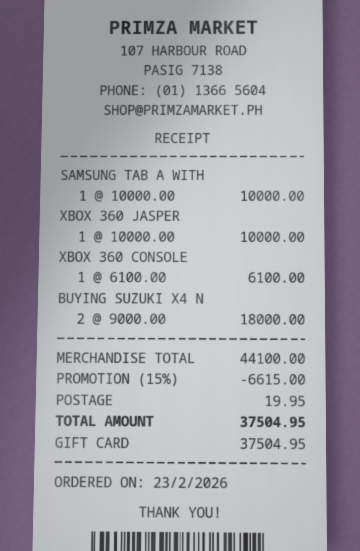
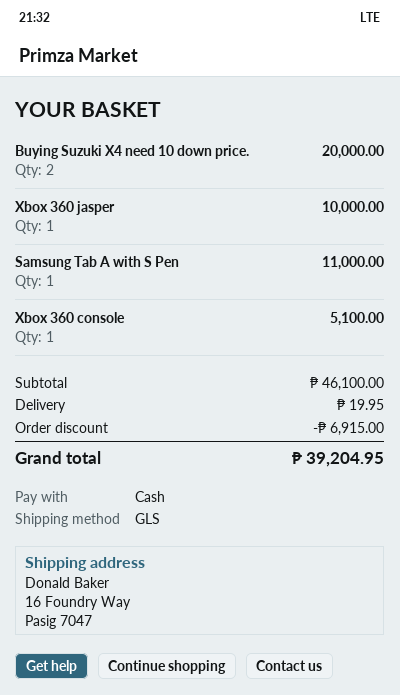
payment method: gift card -> cash
SAMSUNG TAB A WITH: 1 for 10000.00 -> 1 for 11000.00
XBOX 360 CONSOLE: 1 for 6100.00 -> 1 for 5100.00
BUYING SUZUKI X4 N: 2 for 18000.00 -> 2 for 20000.00
subtotal: 44100.00 -> 46100.00
discount: 6615.00 -> 6915.00
total: 37504.95 -> 39204.95

